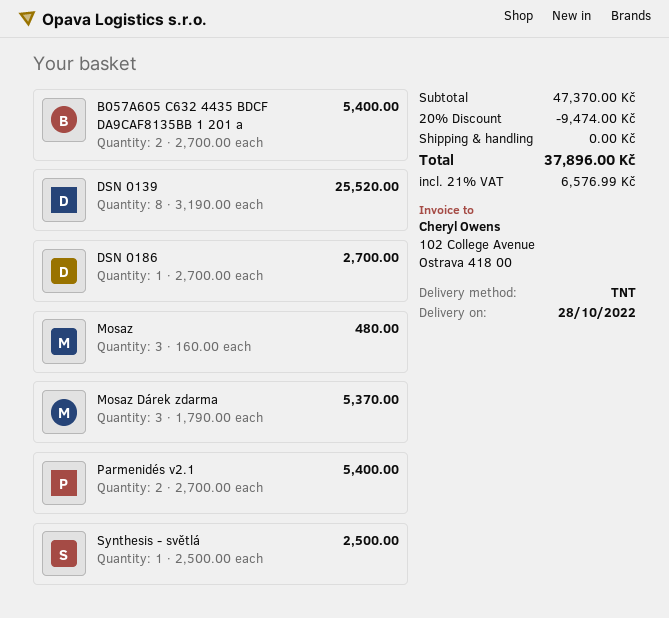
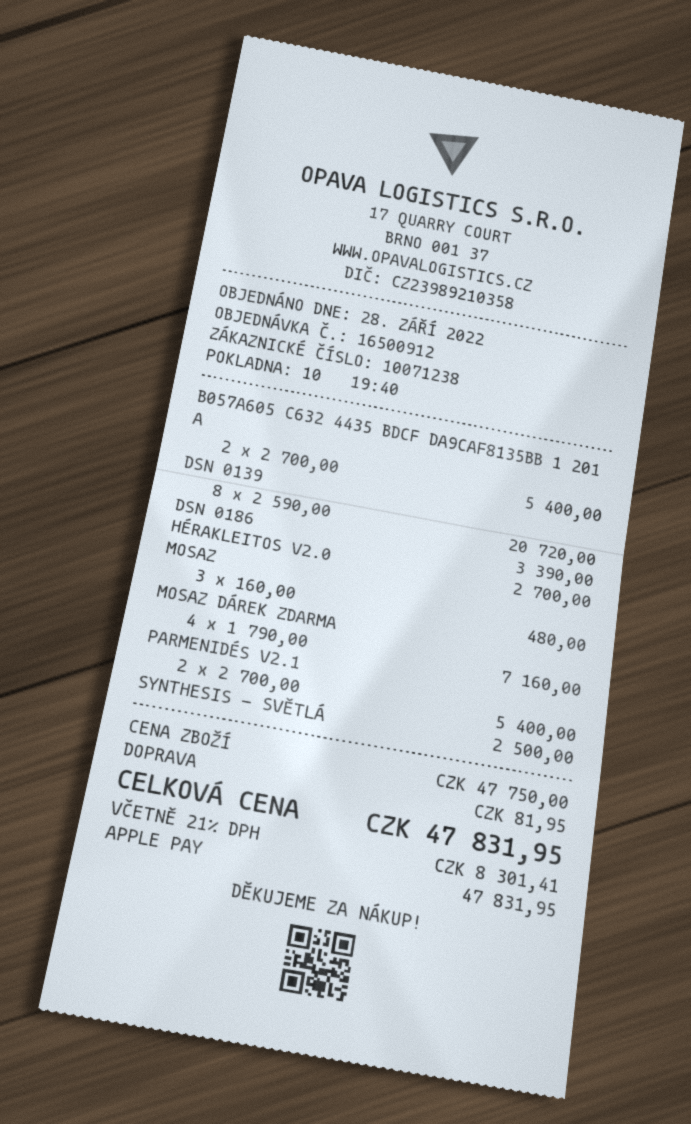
DSN 0139: 8 x 3190.00 = 25520.00 -> 8 x 2590.00 = 20720.00
DSN 0186: 1 x 2700.00 = 2700.00 -> 1 x 3390.00 = 3390.00
Mosaz Dárek zdarma: 3 x 1790.00 = 5370.00 -> 4 x 1790.00 = 7160.00
HÉRAKLEITOS V2.0: none -> 1 x 2700.00 = 2700.00
subtotal: 47370.00 -> 47750.00
discount: 20% = 9474.00 -> none
shipping: 0.00 -> 81.95
tax: 21% = 6576.99 -> 21% = 8301.41
total: 37896.00 -> 47831.95

